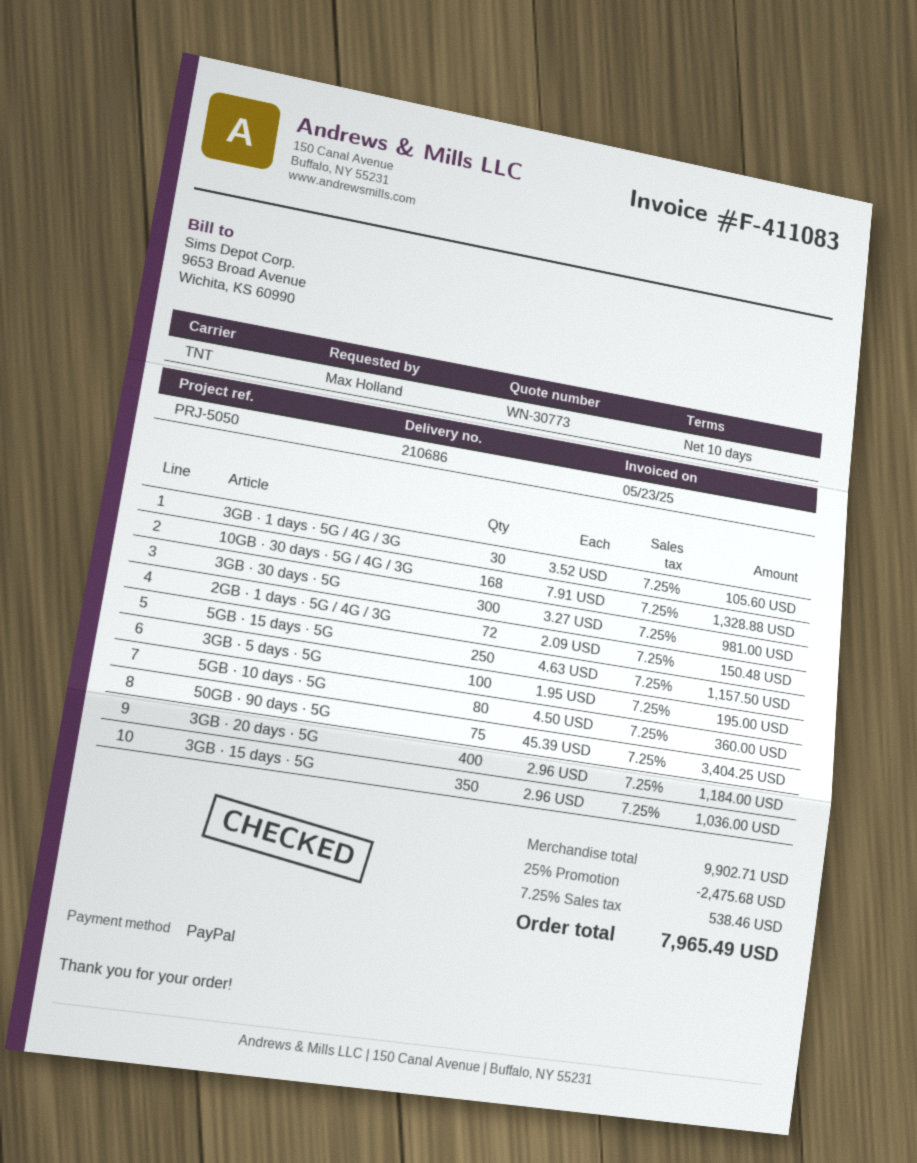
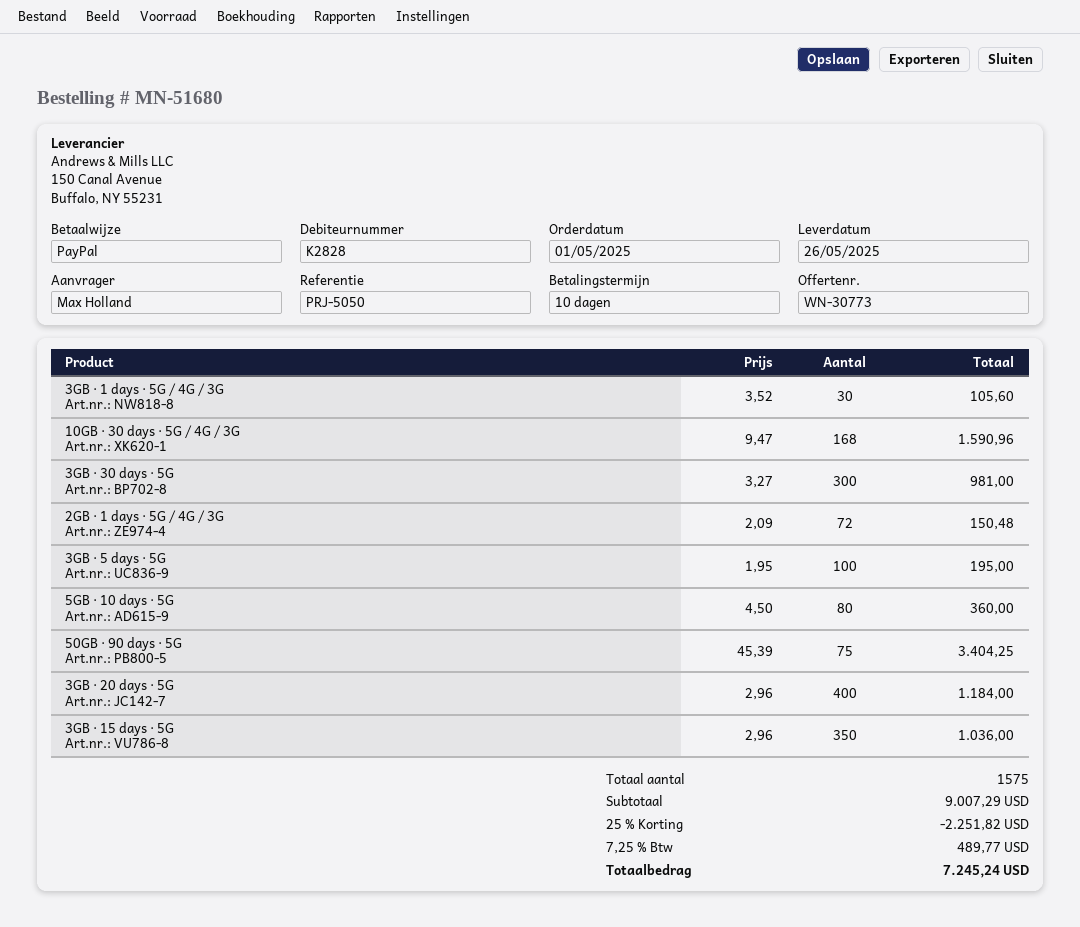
10GB · 30 days · 5G / 4G / 3G: 168 x 7.91 = 1328.88 -> 168 x 9.47 = 1590.96
5GB · 15 days · 5G: 250 x 4.63 = 1157.50 -> none
subtotal: 9902.71 -> 9007.29
discount: 25% = 2475.68 -> 25% = 2251.82
tax: 7.25% = 538.46 -> 7.25% = 489.77
total: 7965.49 -> 7245.24

